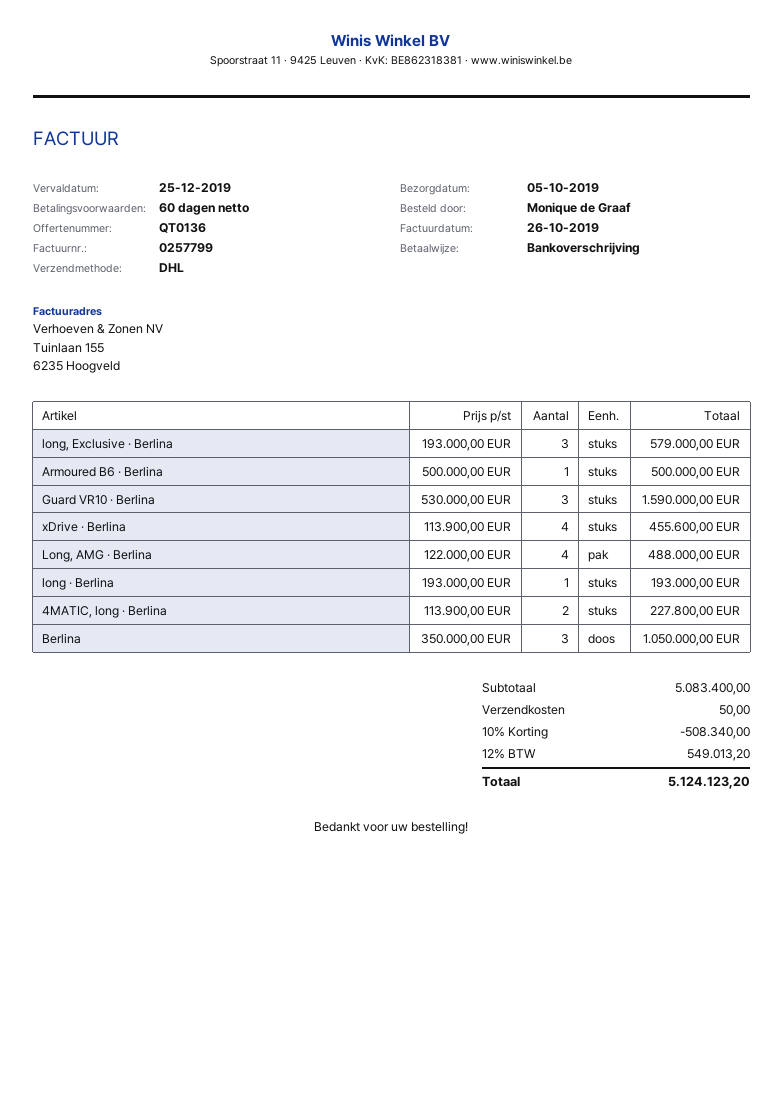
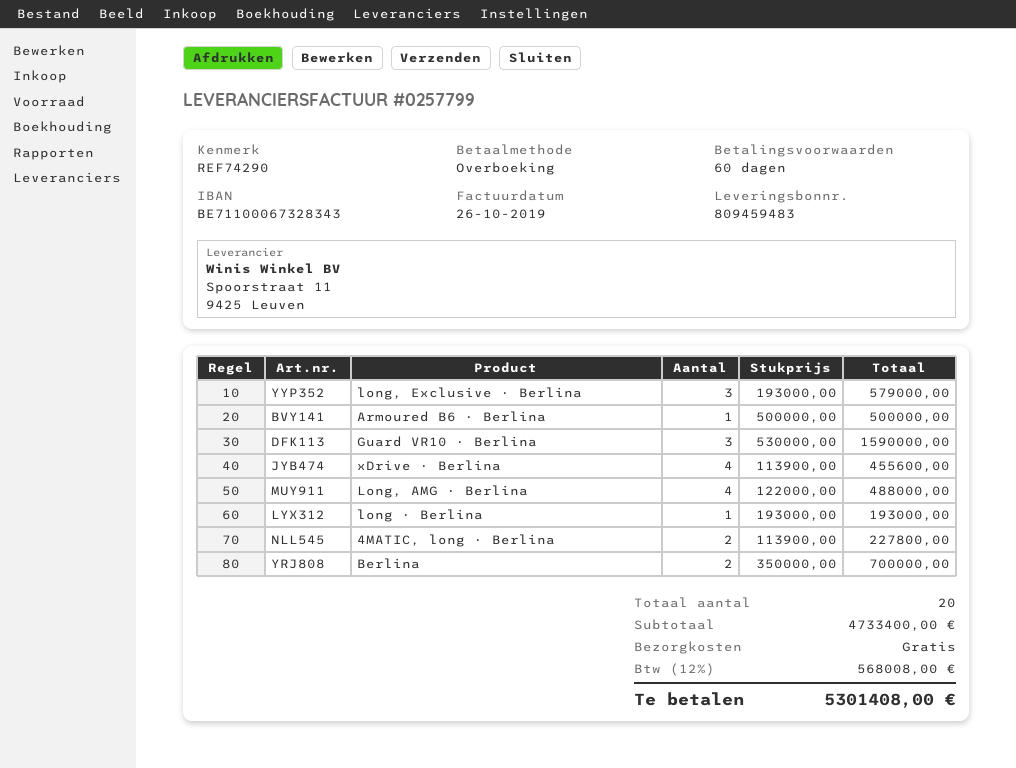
Berlina: 3 x 350000.00 = 1050000.00 -> 2 x 350000.00 = 700000.00
subtotal: 5083400.00 -> 4733400.00
discount: 10% = 508340.00 -> none
shipping: 50.00 -> 0.00
tax: 12% = 549013.20 -> 12% = 568008.00
total: 5124123.20 -> 5301408.00

